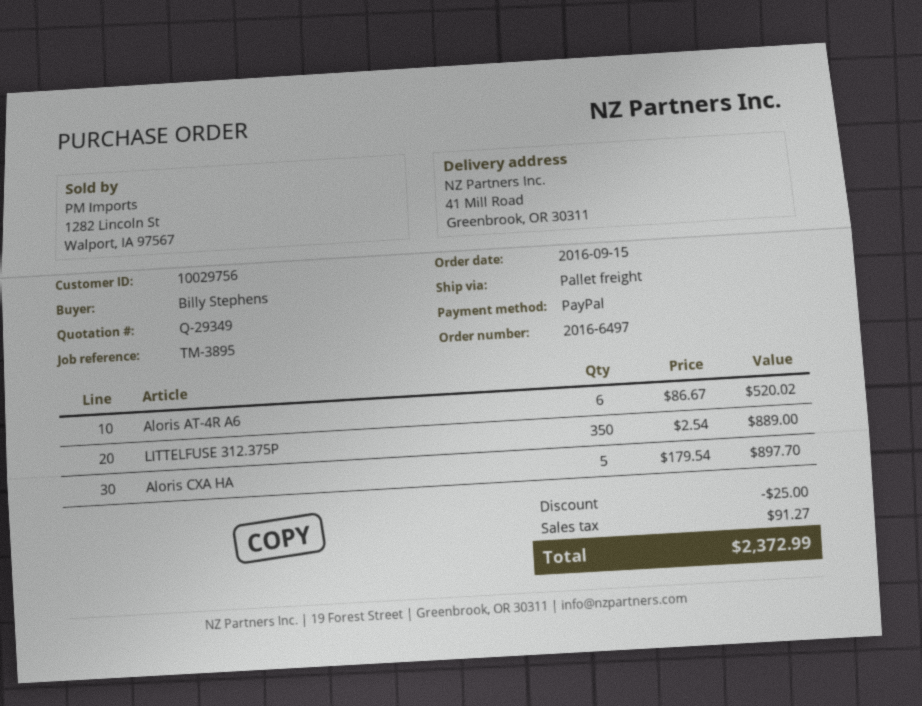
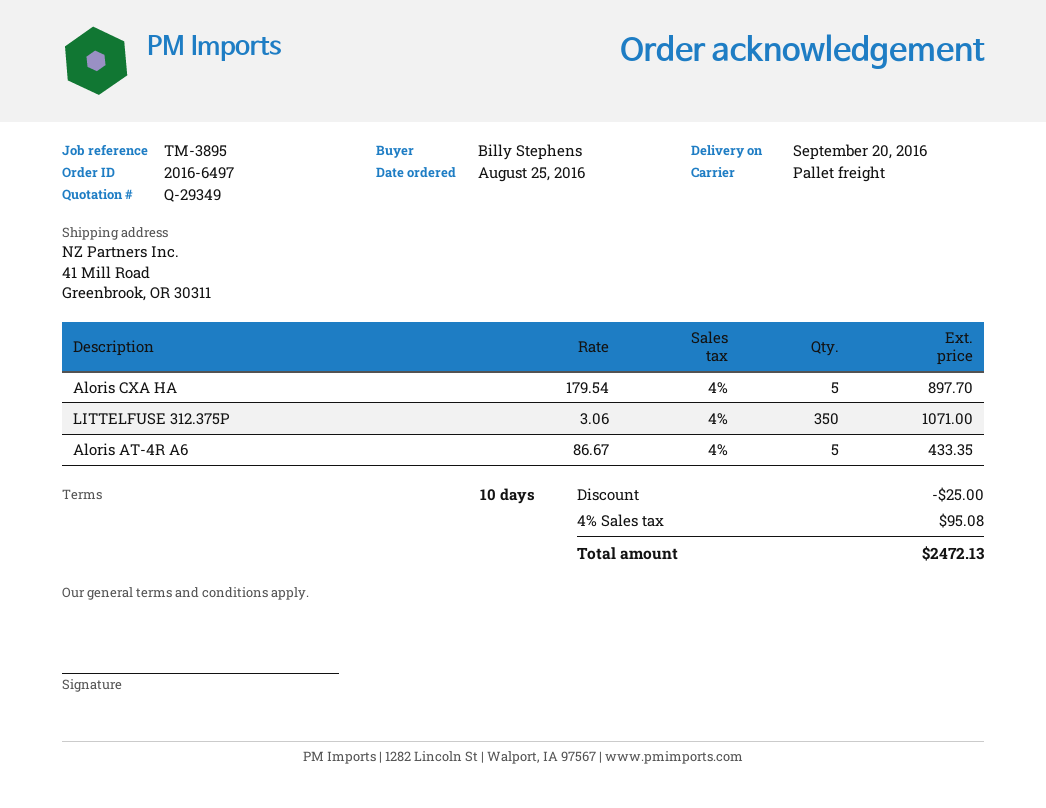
order date: 2016-09-15 -> 2016-08-25
Aloris AT-4R A6: 6 x 86.67 = 520.02 -> 5 x 86.67 = 433.35
LITTELFUSE 312.375P: 350 x 2.54 = 889.00 -> 350 x 3.06 = 1071.00
tax: 91.27 -> 95.08
total: 2372.99 -> 2472.13

